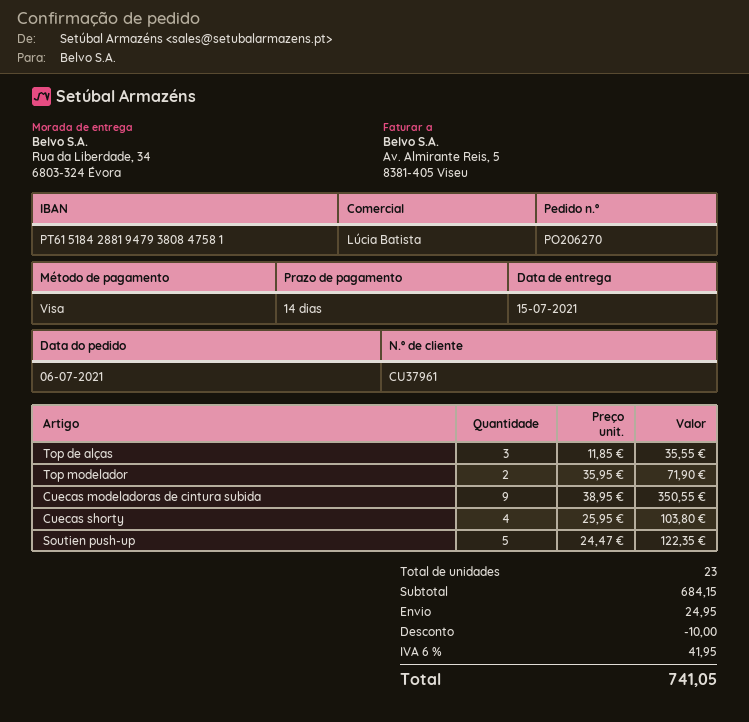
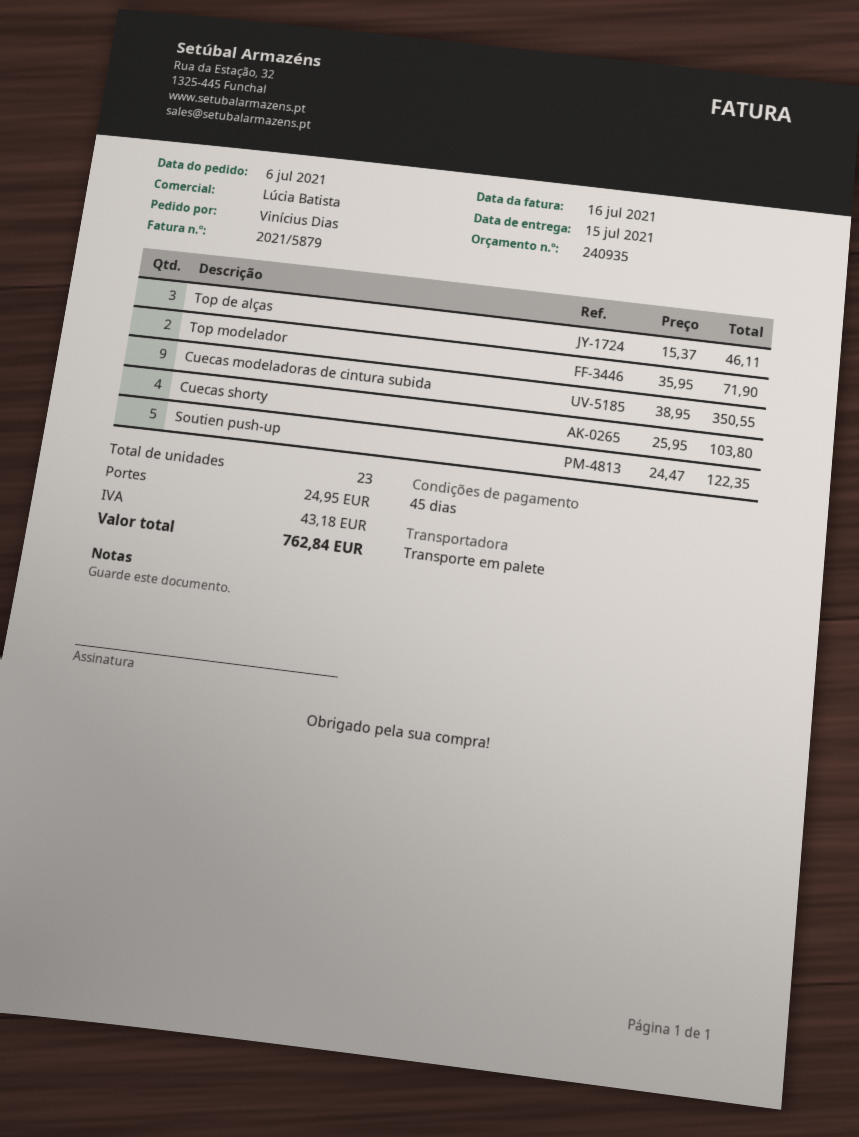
payment terms: 14 days -> 45 days
Top de alças: 3 x 11.85 = 35.55 -> 3 x 15.37 = 46.11
discount: 10.00 -> none
tax: 41.95 -> 43.18
total: 741.05 -> 762.84

